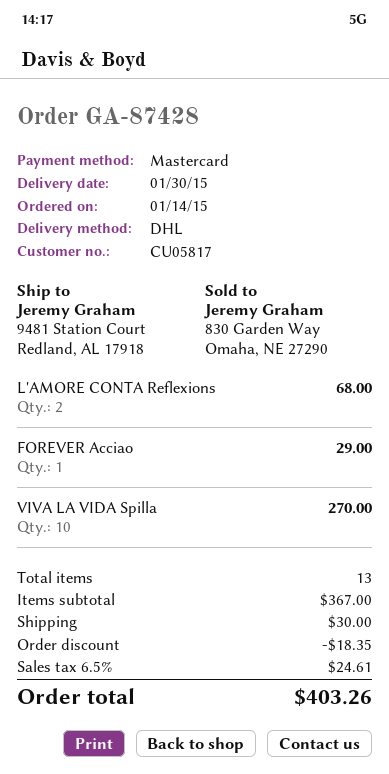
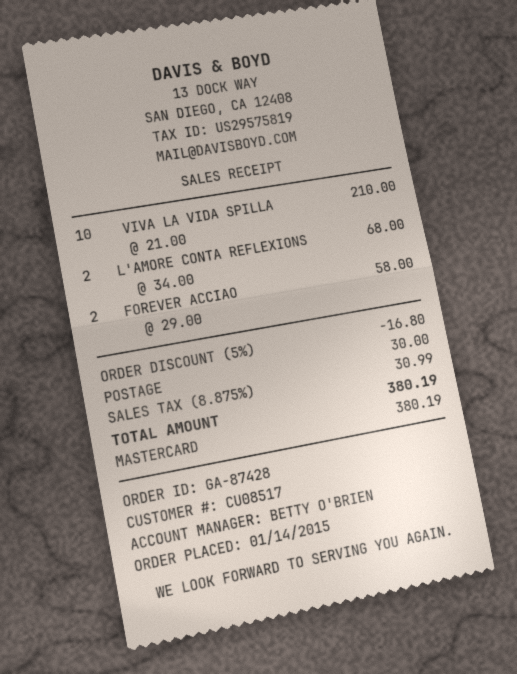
customer number: CU05817 -> CU08517
FOREVER Acciao: 1 for 29.00 -> 2 for 58.00
VIVA LA VIDA Spilla: 10 for 270.00 -> 10 for 210.00
discount: 18.35 -> 16.80
tax: 6.5% = 24.61 -> 8.875% = 30.99
total: 403.26 -> 380.19

